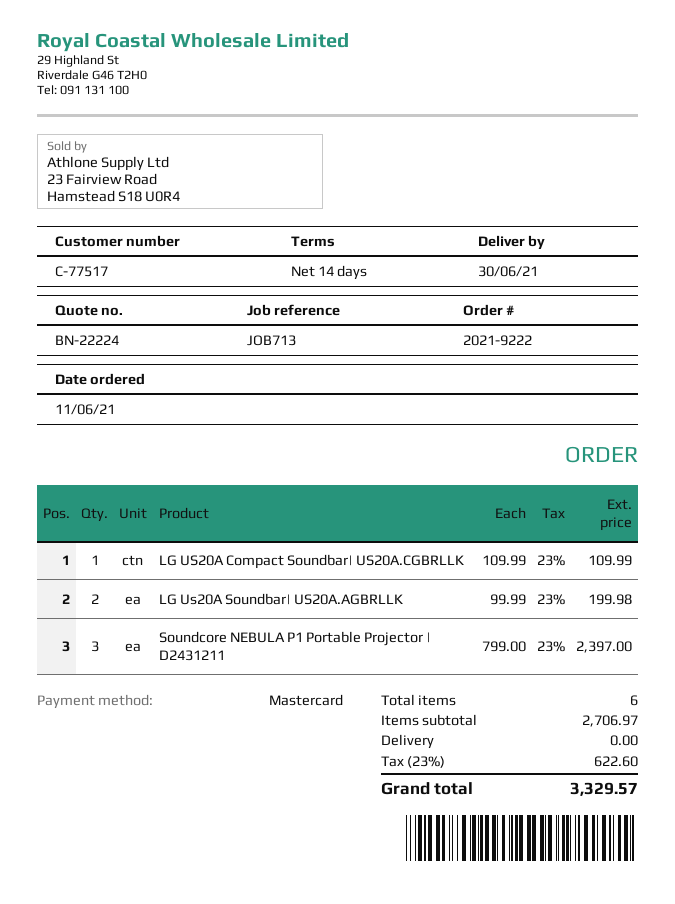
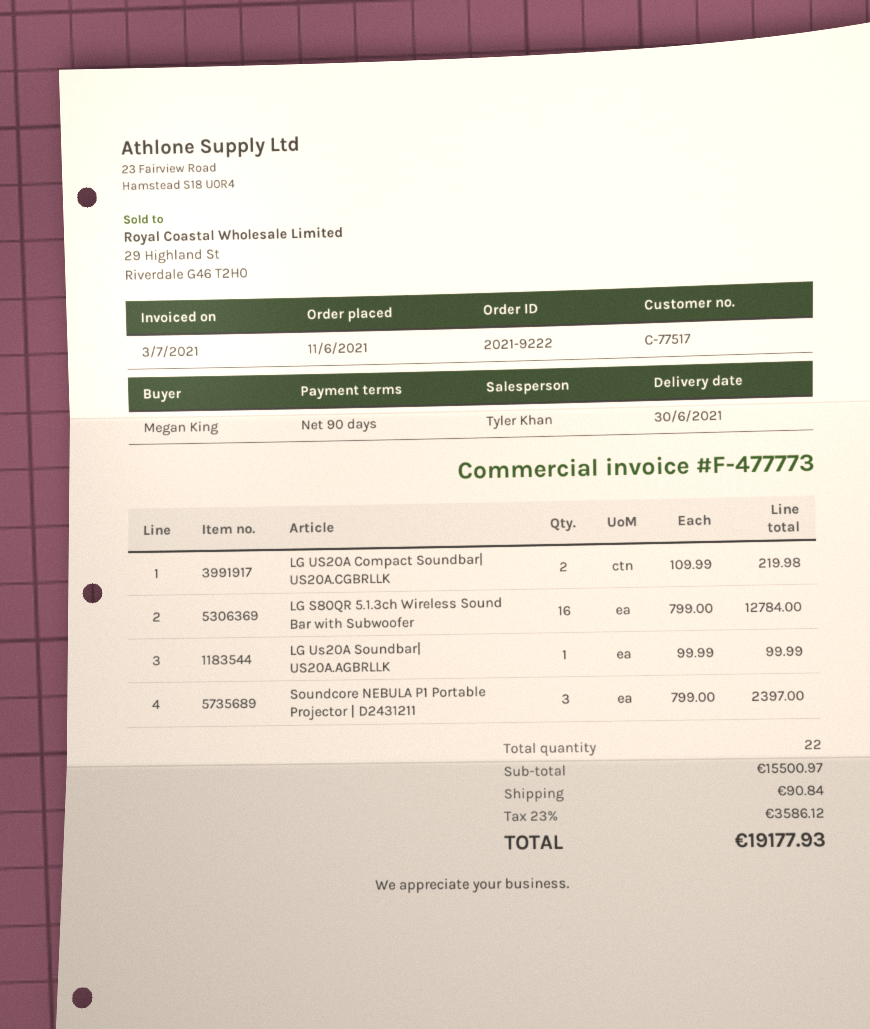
payment terms: 14 days -> 90 days
LG US20A Compact Soundbar| US20A.CGBRLLK: 1 x 109.99 = 109.99 -> 2 x 109.99 = 219.98
LG Us20A Soundbar| US20A.AGBRLLK: 2 x 99.99 = 199.98 -> 1 x 99.99 = 99.99
LG S80QR 5.1.3ch Wireless Sound Bar with Subwoofer: none -> 16 x 799.00 = 12784.00
total quantity: 6 -> 22
subtotal: 2706.97 -> 15500.97
shipping: 0.00 -> 90.84
tax: 23% = 622.60 -> 23% = 3586.12
total: 3329.57 -> 19177.93

